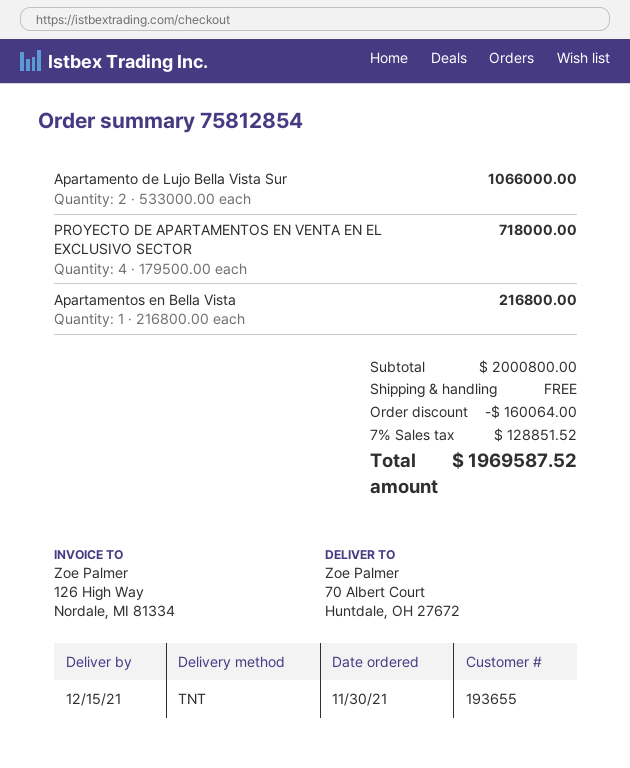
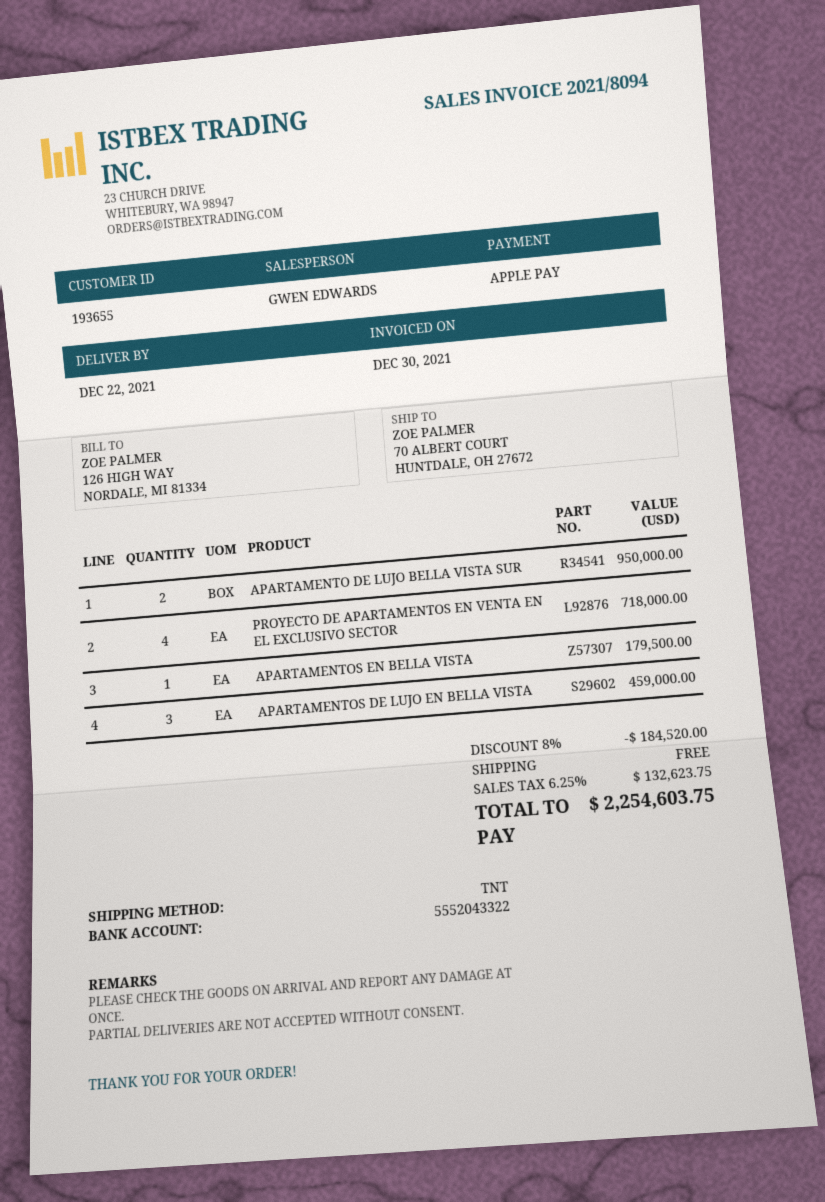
delivery date: 2021-12-15 -> 2021-12-22
Apartamento de Lujo Bella Vista Sur: 2 for 1066000.00 -> 2 for 950000.00
Apartamentos en Bella Vista: 1 for 216800.00 -> 1 for 179500.00
APARTAMENTOS DE LUJO EN BELLA VISTA: none -> 3 for 459000.00
discount: 160064.00 -> 184520.00
tax: 7% = 128851.52 -> 6.25% = 132623.75
total: 1969587.52 -> 2254603.75

